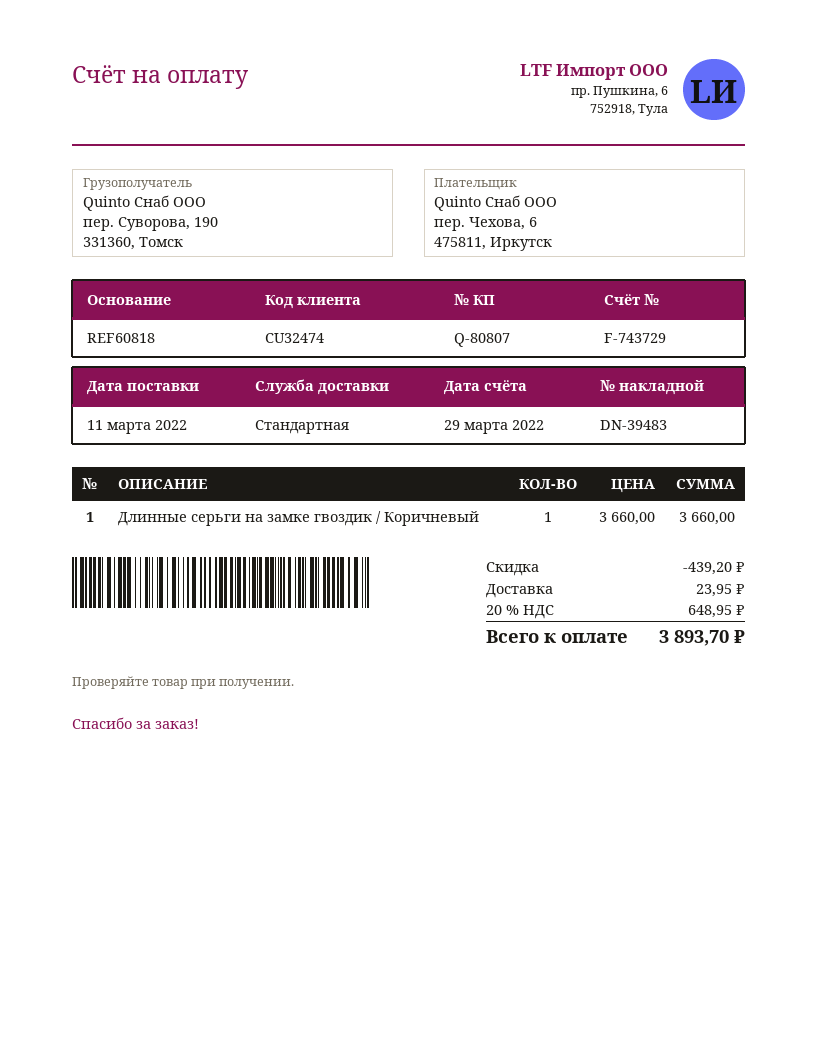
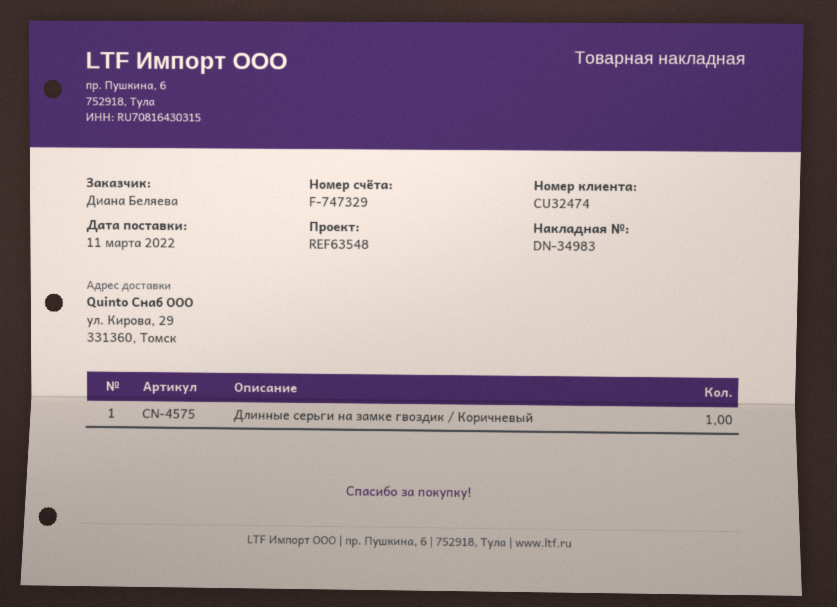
delivery note number: DN-39483 -> DN-34983
invoice number: F-743729 -> F-747329
reference: REF60818 -> REF63548
ship to: пер. Суворова, 190, 331360, Томск -> ул. Кирова, 29, 331360, Томск

